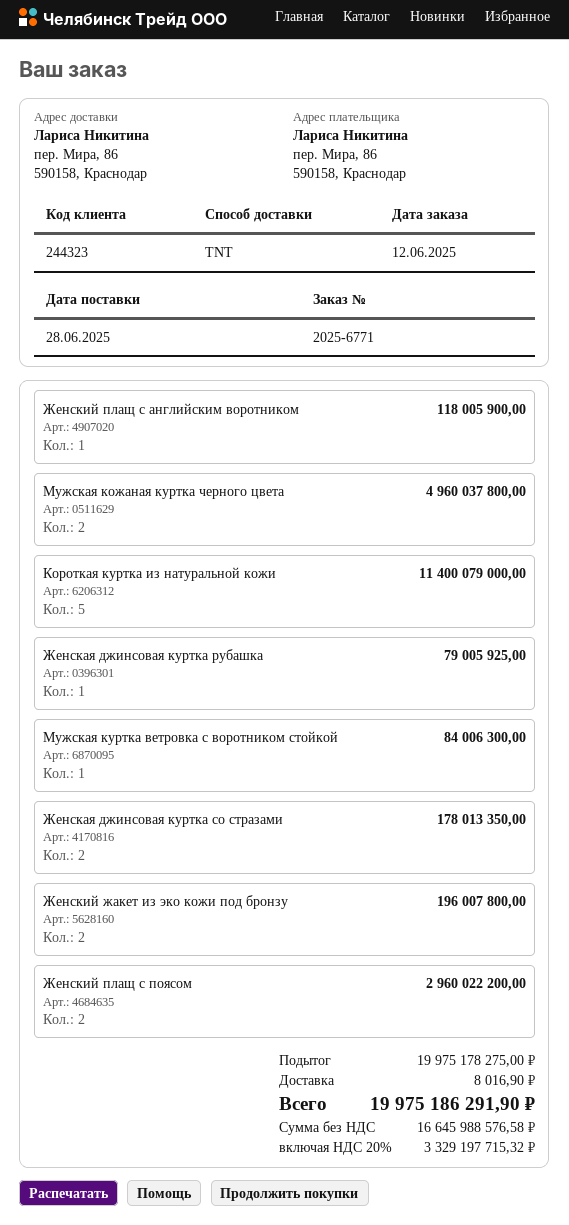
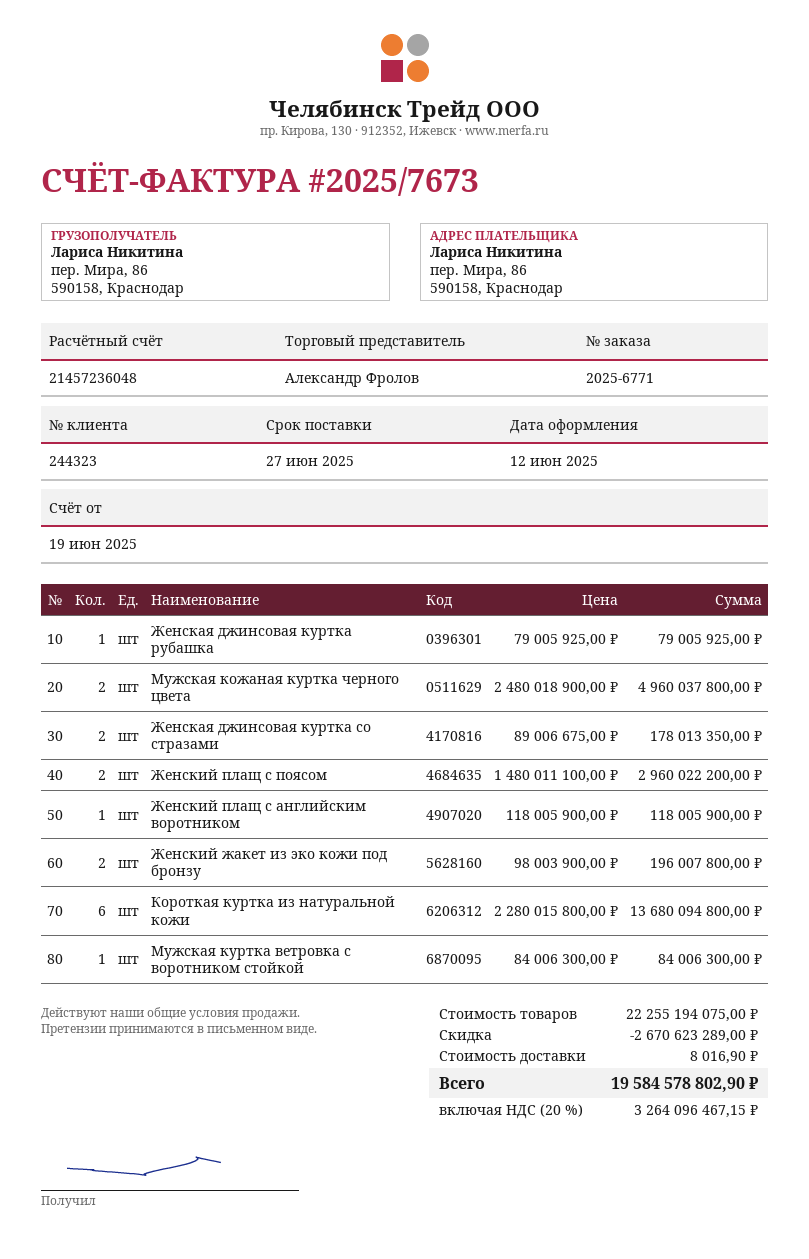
delivery date: 2025-06-28 -> 2025-06-27
Короткая куртка из натуральной кожи: 5 for 11400079000.00 -> 6 for 13680094800.00
subtotal: 19975178275.00 -> 22255194075.00
discount: none -> 2670623289.00
tax: 20% = 3329197715.32 -> 20% = 3264096467.15
total: 19975186291.90 -> 19584578802.90

